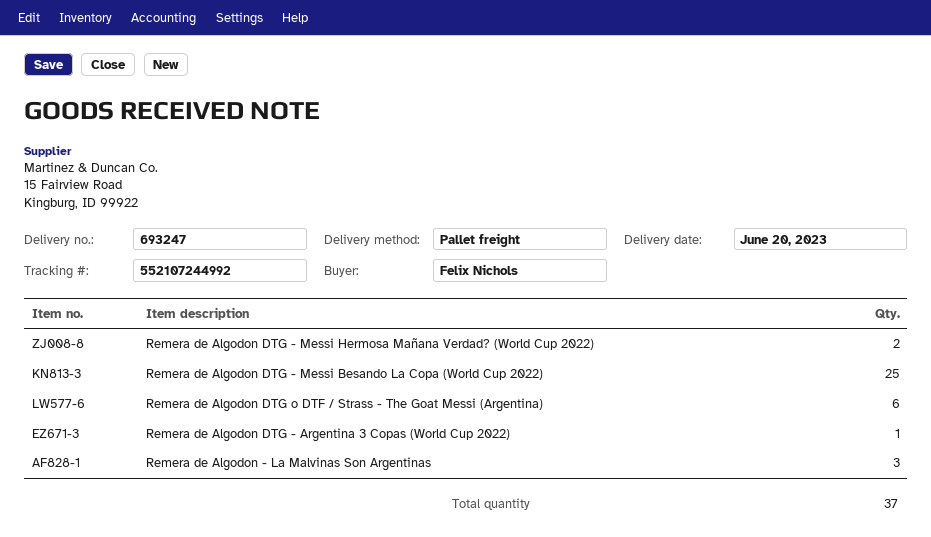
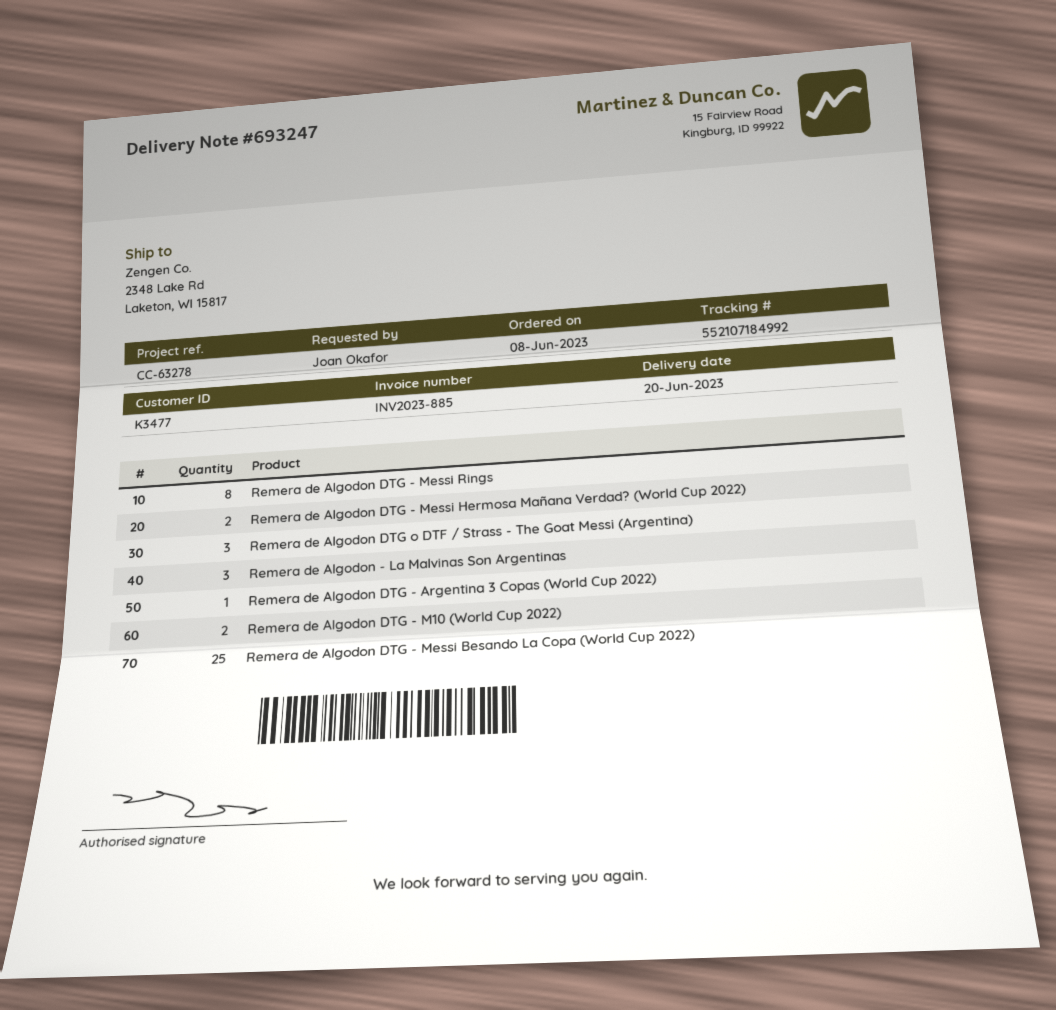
ordered by: Felix Nichols -> Joan Okafor
tracking number: 552107244992 -> 552107184992
Remera de Algodon DTG o DTF / Strass - The Goat Messi (Argentina): 6 -> 3
Remera de Algodon DTG - Messi Rings: none -> 8
Remera de Algodon DTG - M10 (World Cup 2022): none -> 2

